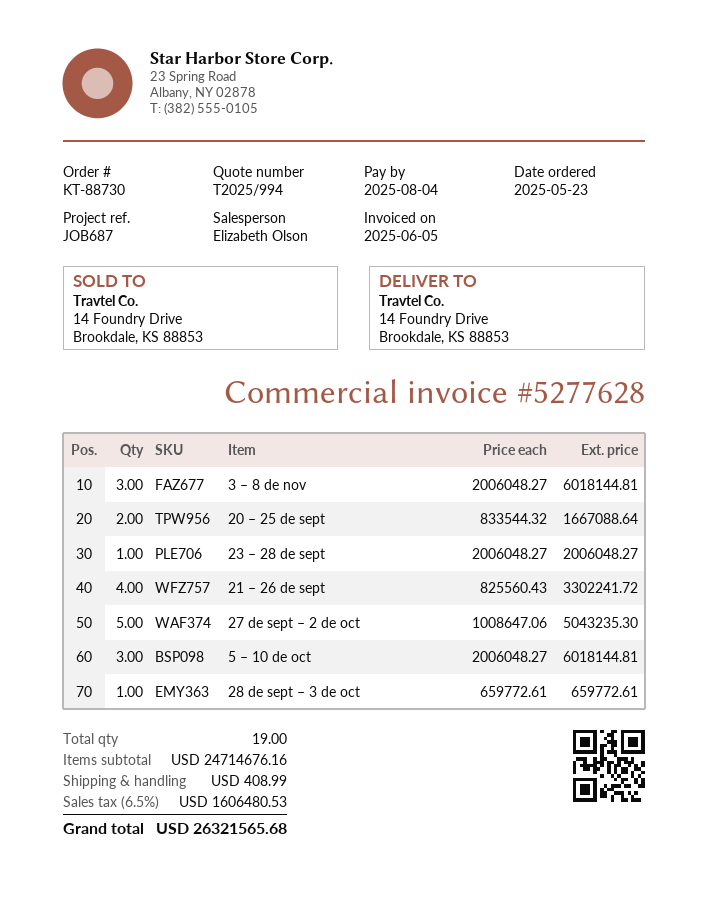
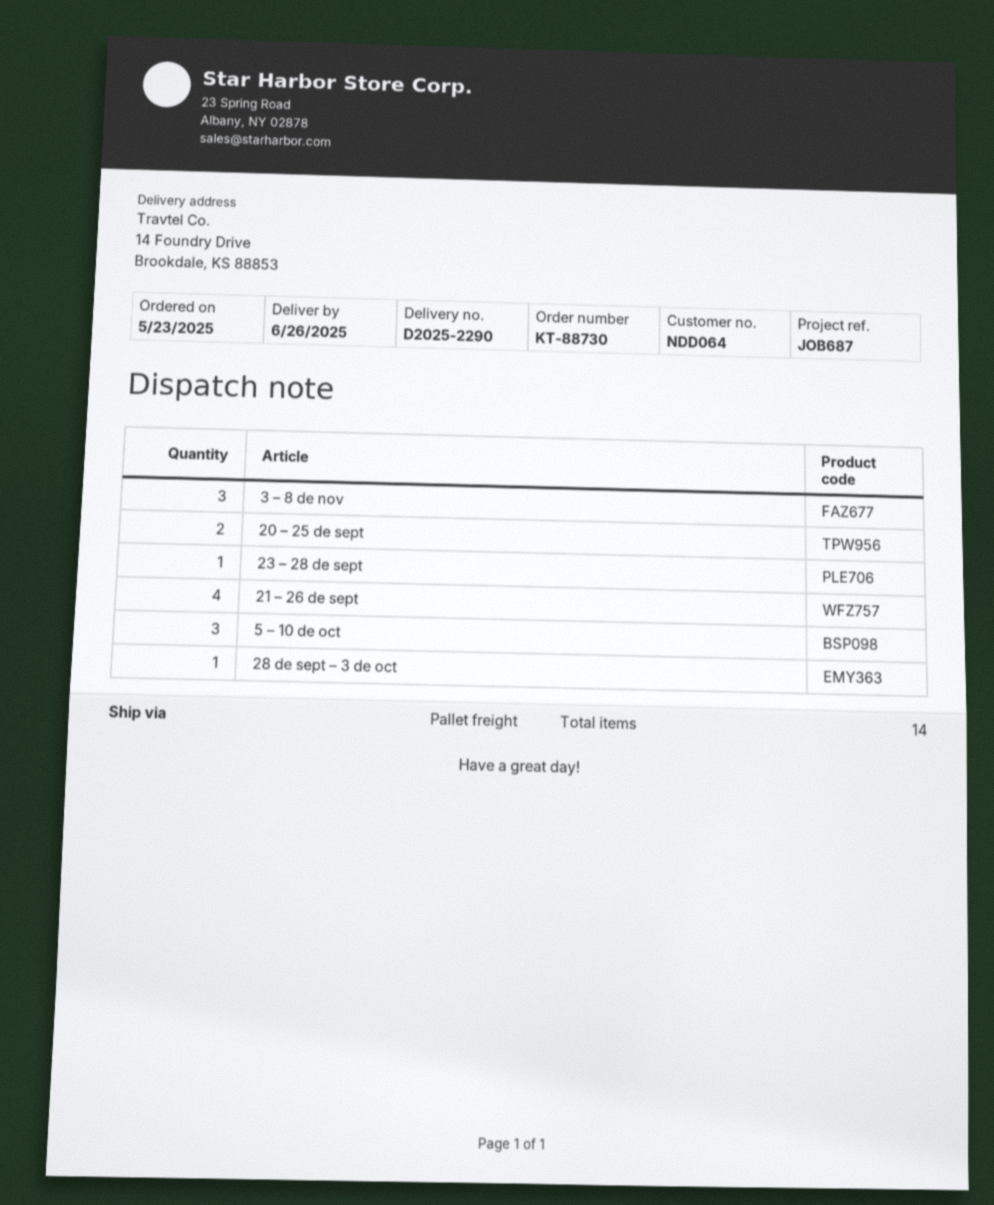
27 de sept – 2 de oct: 5 -> none
total quantity: 19 -> 14

